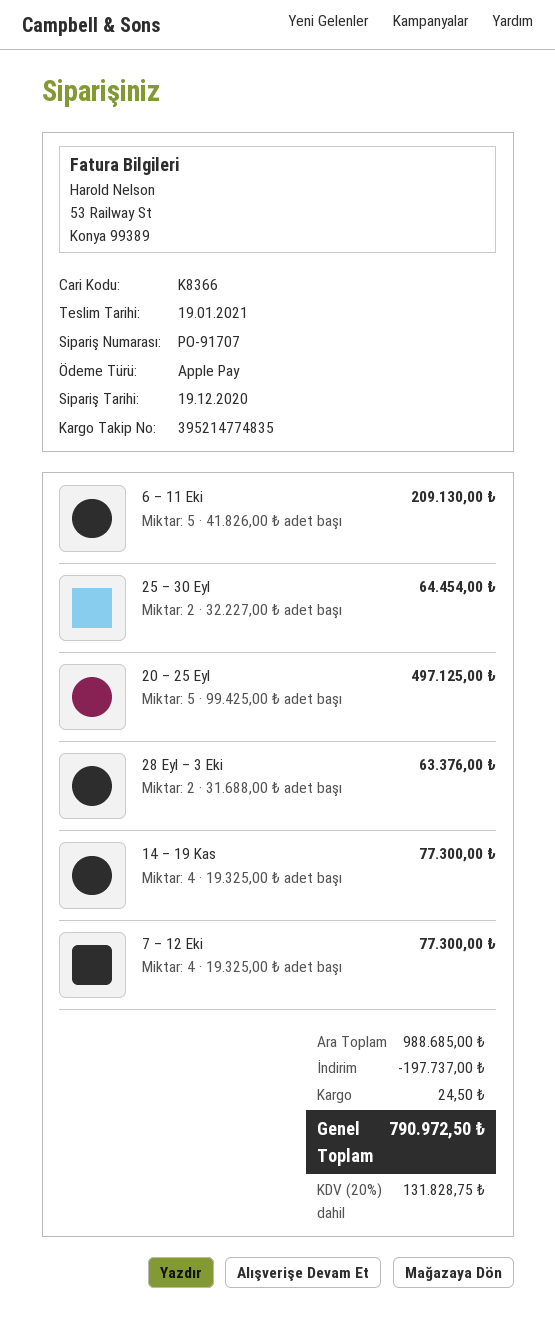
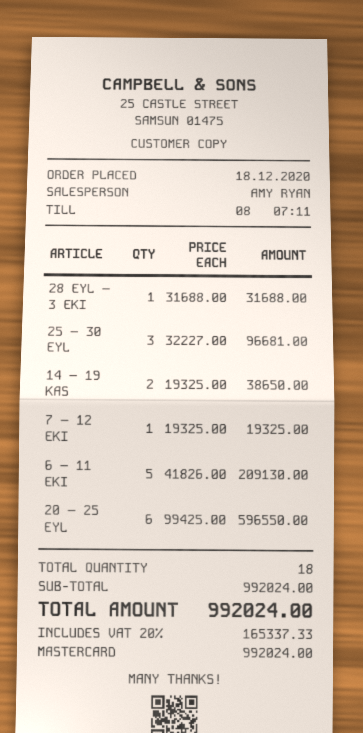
order date: 2020-12-19 -> 2020-12-18
payment method: Apple Pay -> Mastercard
25 – 30 Eyl: 2 x 32227.00 = 64454.00 -> 3 x 32227.00 = 96681.00
20 – 25 Eyl: 5 x 99425.00 = 497125.00 -> 6 x 99425.00 = 596550.00
28 Eyl – 3 Eki: 2 x 31688.00 = 63376.00 -> 1 x 31688.00 = 31688.00
14 – 19 Kas: 4 x 19325.00 = 77300.00 -> 2 x 19325.00 = 38650.00
7 – 12 Eki: 4 x 19325.00 = 77300.00 -> 1 x 19325.00 = 19325.00
subtotal: 988685.00 -> 992024.00
discount: 197737.00 -> none
shipping: 24.50 -> none
tax: 20% = 131828.75 -> 20% = 165337.33
total: 790972.50 -> 992024.00

